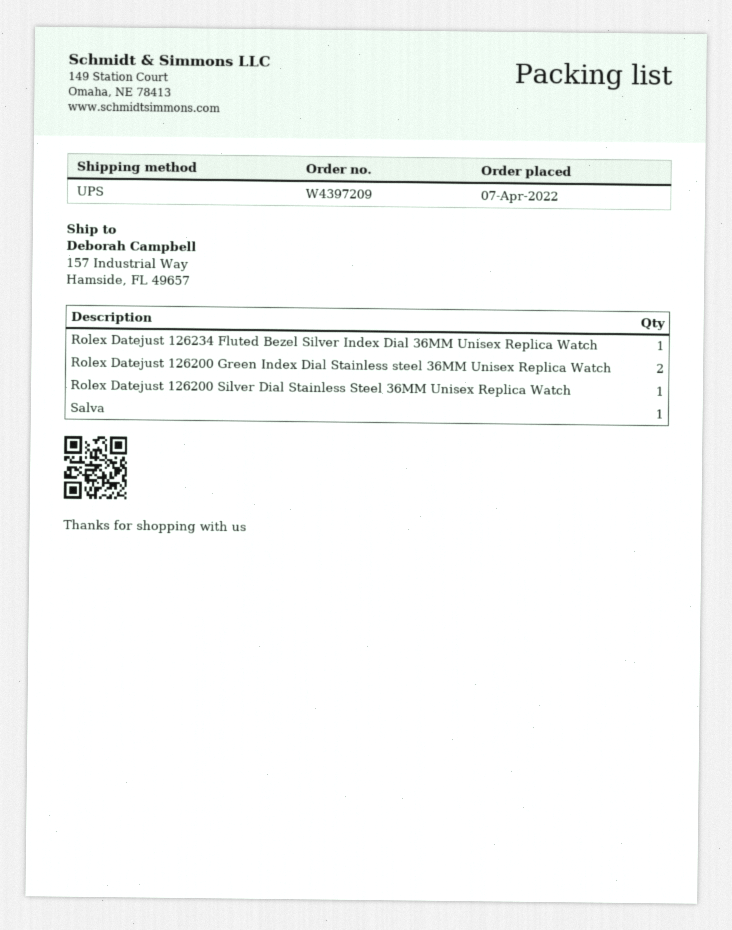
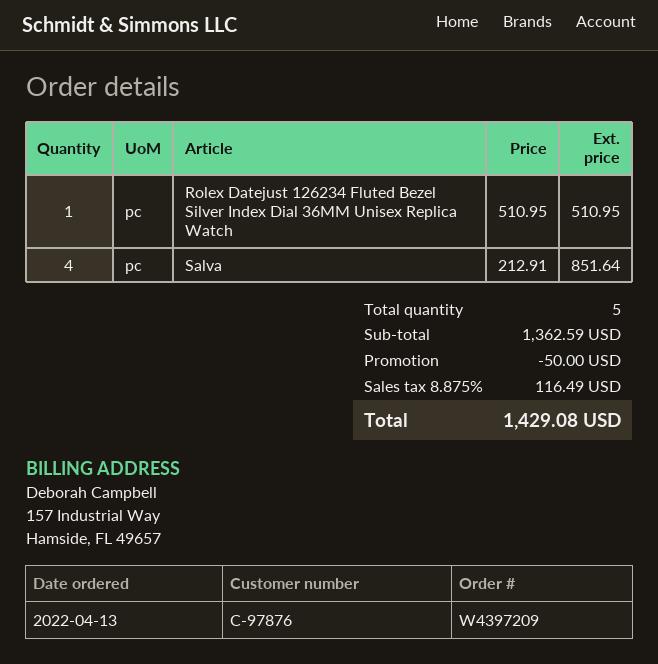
order date: 2022-04-07 -> 2022-04-13
Rolex Datejust 126200 Green Index Dial Stainless steel 36MM Unisex Replica Watch: 2 -> none
Rolex Datejust 126200 Silver Dial Stainless Steel 36MM Unisex Replica Watch: 1 -> none
Salva: 1 -> 4

